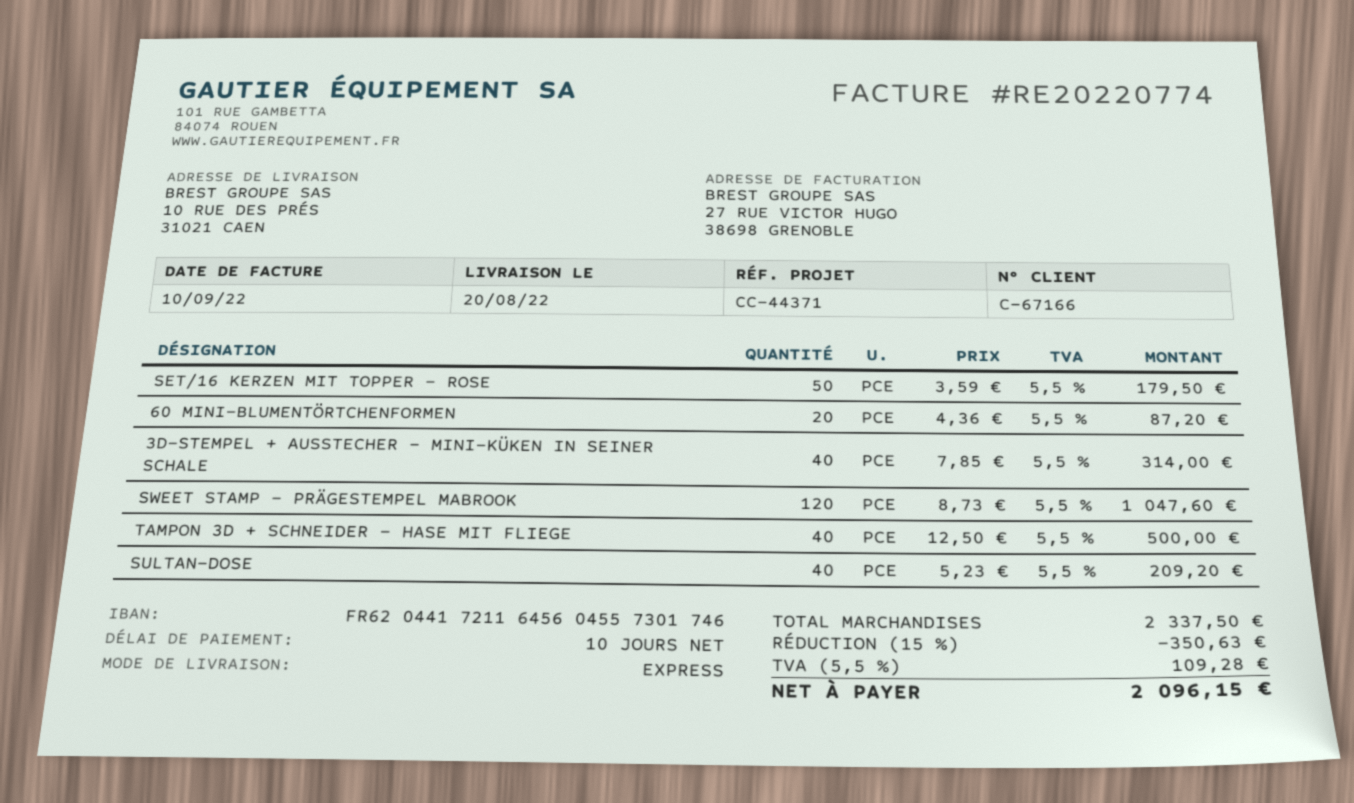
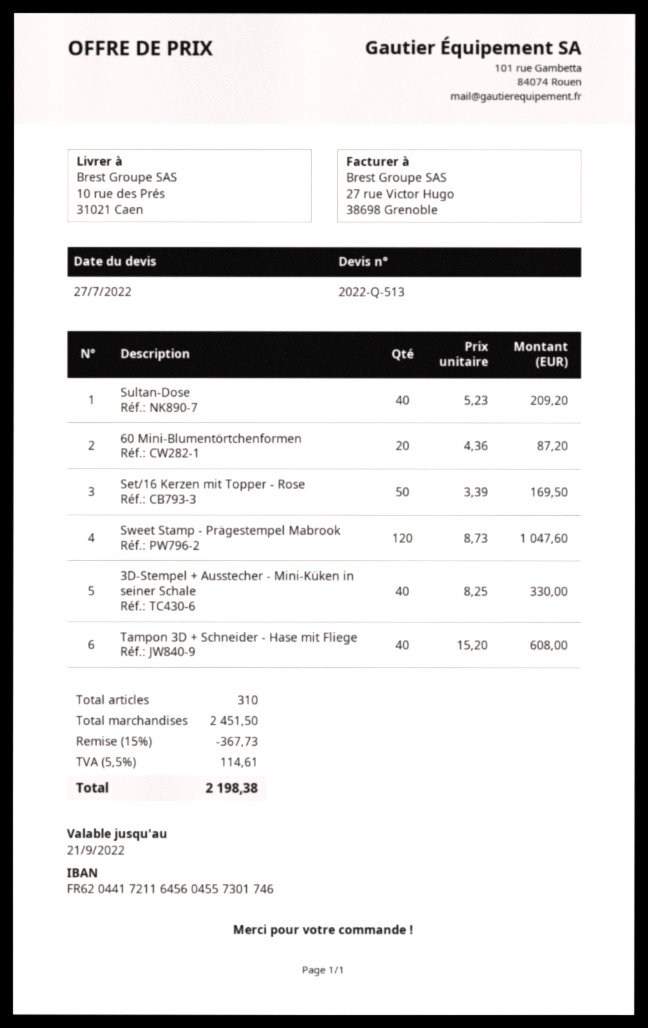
SET/16 KERZEN MIT TOPPER - ROSE: 50 x 3.59 = 179.50 -> 50 x 3.39 = 169.50
3D-STEMPEL + AUSSTECHER - MINI-KÜKEN IN SEINER SCHALE: 40 x 7.85 = 314.00 -> 40 x 8.25 = 330.00
TAMPON 3D + SCHNEIDER - HASE MIT FLIEGE: 40 x 12.50 = 500.00 -> 40 x 15.20 = 608.00
subtotal: 2337.50 -> 2451.50
discount: 15% = 350.63 -> 15% = 367.73
tax: 5.5% = 109.28 -> 5.5% = 114.61
total: 2096.15 -> 2198.38

